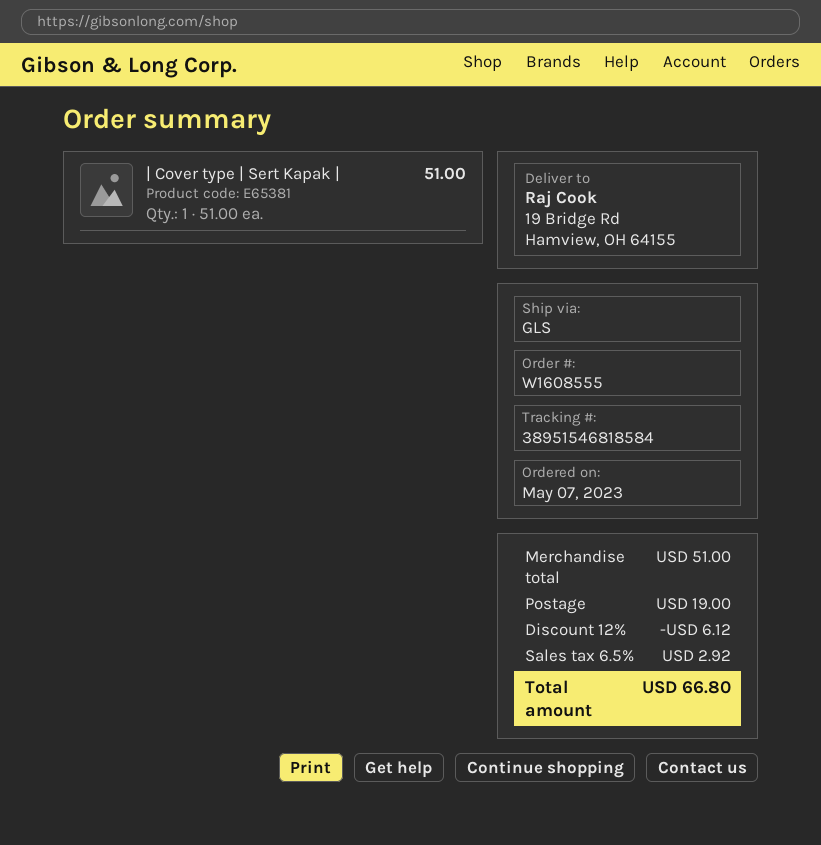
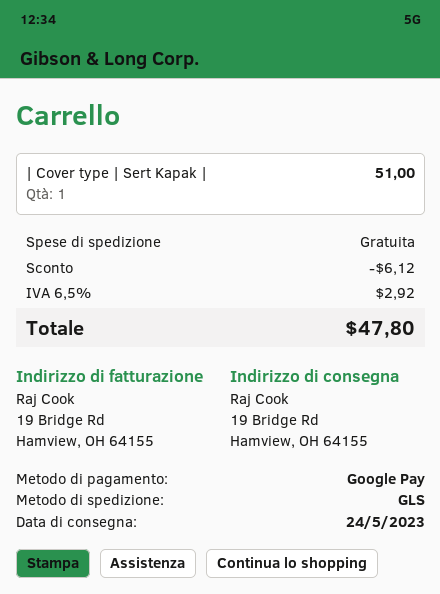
shipping: 19.00 -> 0.00
total: 66.80 -> 47.80

